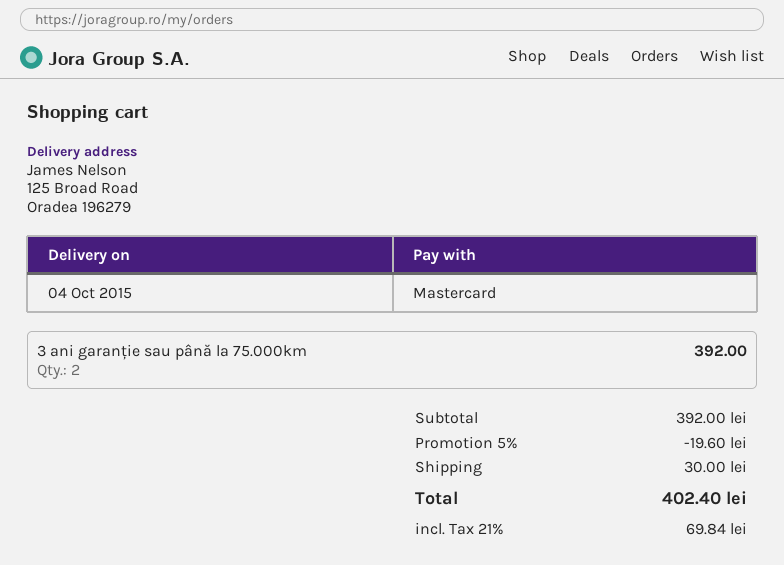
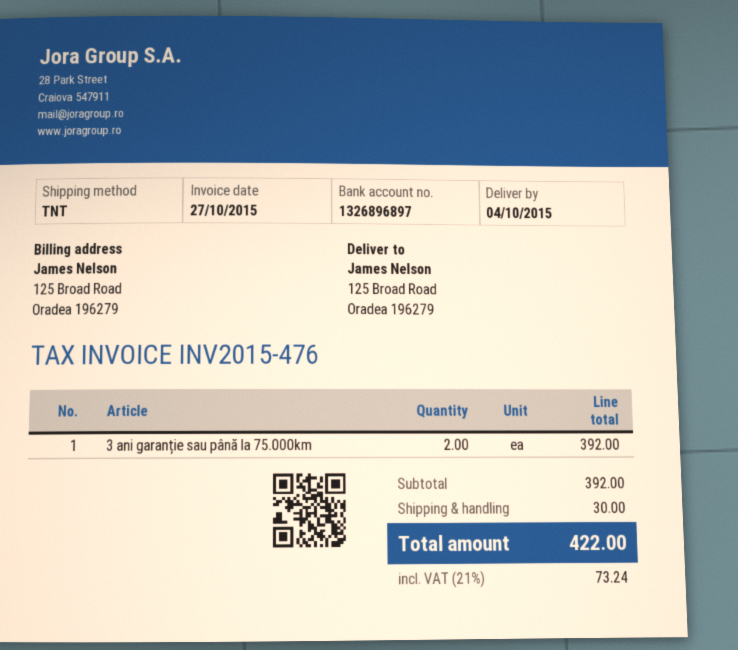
discount: 5% = 19.60 -> none
tax: 21% = 69.84 -> 21% = 73.24
total: 402.40 -> 422.00

